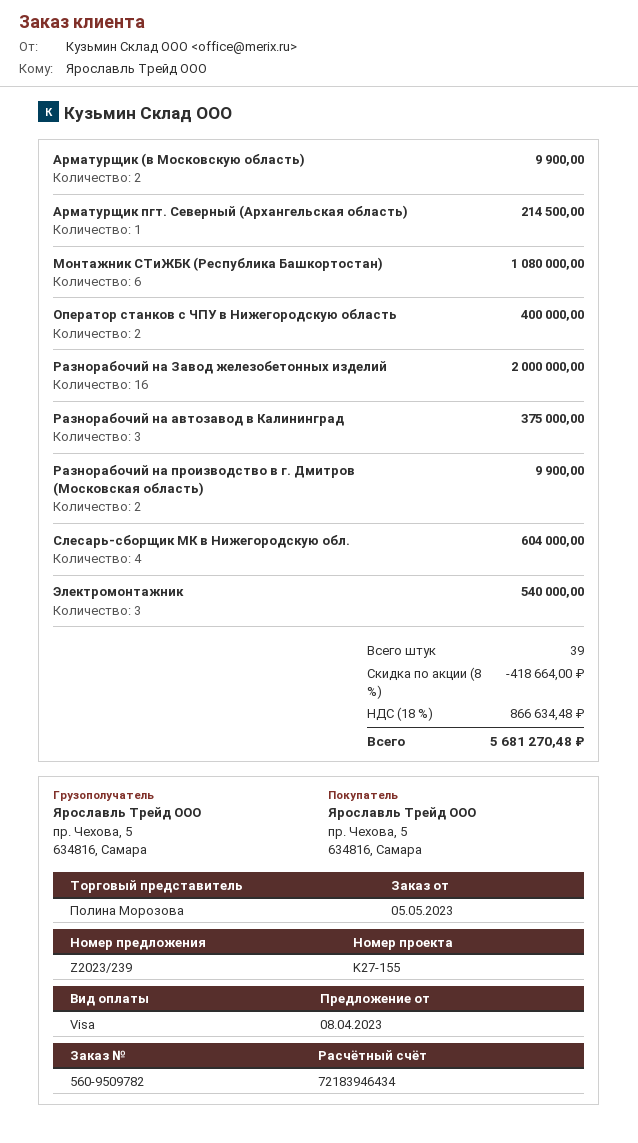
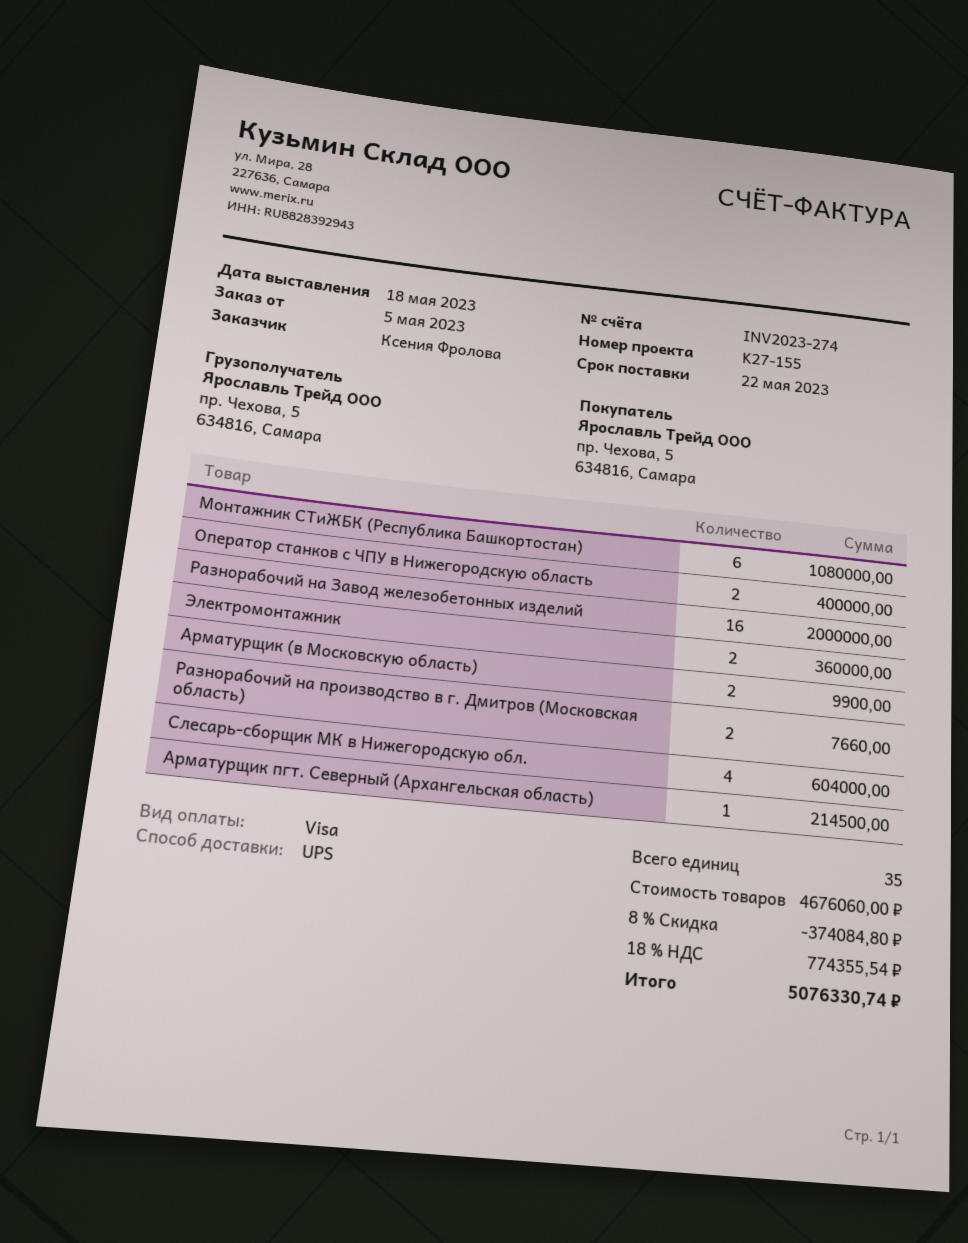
Разнорабочий на автозавод в Калининград: 3 for 375000.00 -> none
Разнорабочий на производство в г. Дмитров (Московская область): 2 for 9900.00 -> 2 for 7660.00
Электромонтажник: 3 for 540000.00 -> 2 for 360000.00
total quantity: 39 -> 35
discount: 8% = 418664.00 -> 8% = 374084.80
tax: 18% = 866634.48 -> 18% = 774355.54
total: 5681270.48 -> 5076330.74

